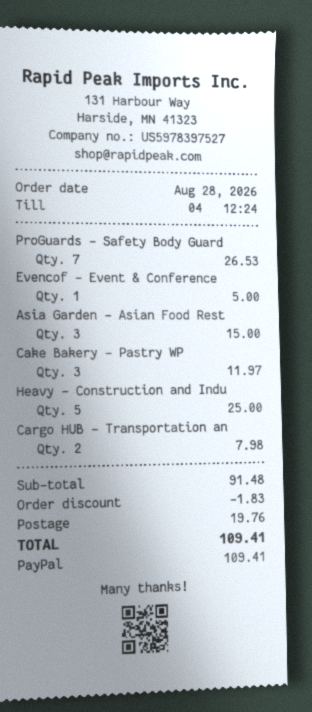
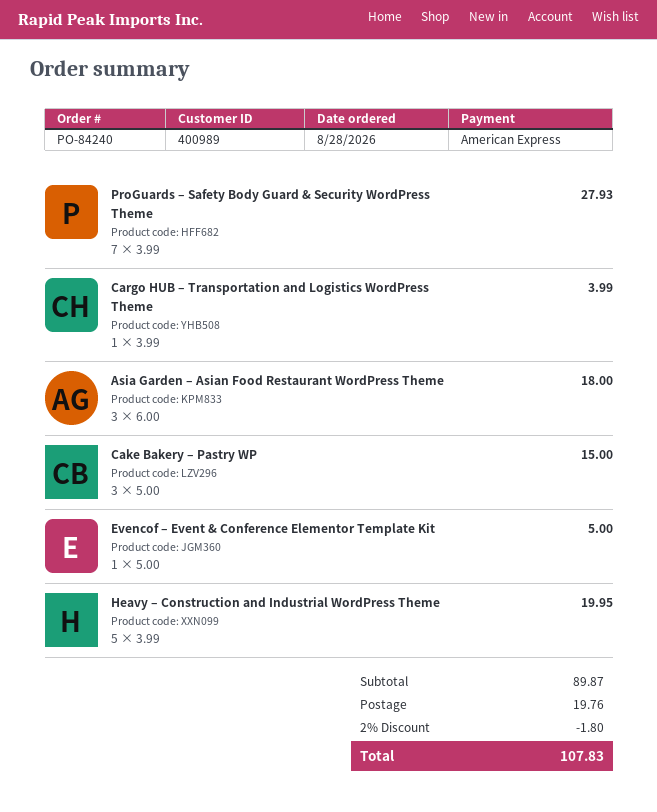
payment method: PayPal -> American Express
ProGuards – Safety Body Guard: 7 for 26.53 -> 7 for 27.93
Asia Garden – Asian Food Rest: 3 for 15.00 -> 3 for 18.00
Cake Bakery – Pastry WP: 3 for 11.97 -> 3 for 15.00
Heavy – Construction and Indu: 5 for 25.00 -> 5 for 19.95
Cargo HUB – Transportation an: 2 for 7.98 -> 1 for 3.99
subtotal: 91.48 -> 89.87
discount: 1.83 -> 1.80
total: 109.41 -> 107.83

